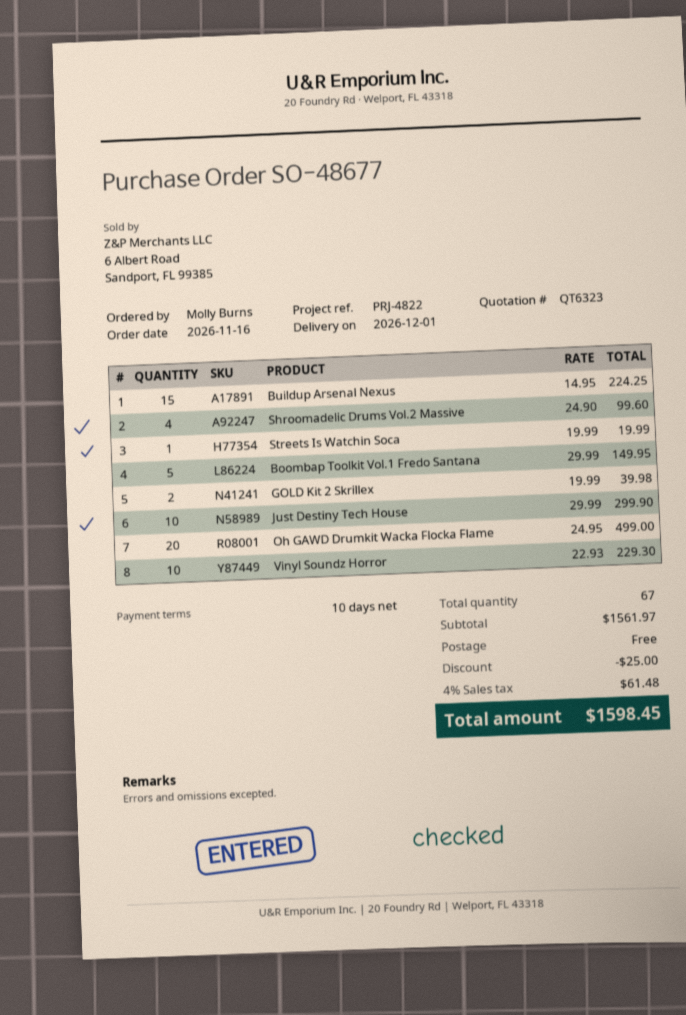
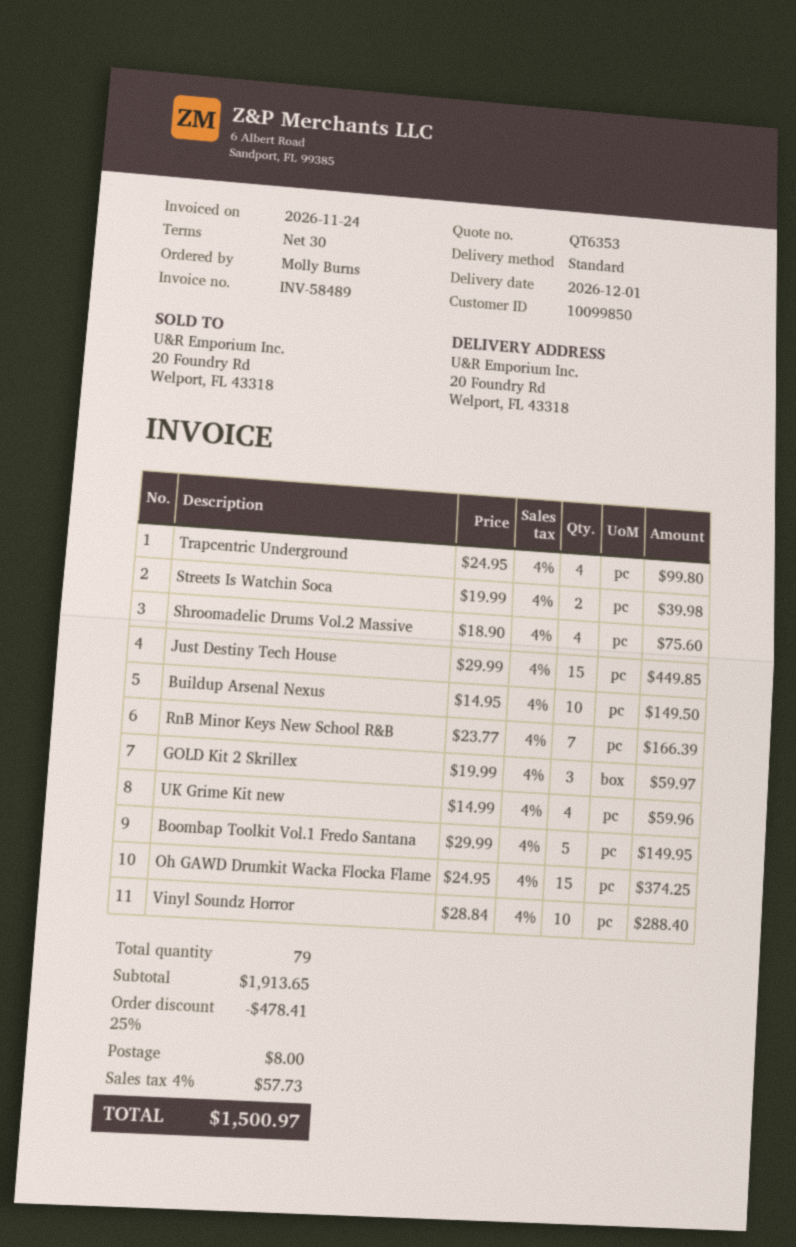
quote number: QT6323 -> QT6353
payment terms: 10 days -> 30 days
Buildup Arsenal Nexus: 15 x 14.95 = 224.25 -> 10 x 14.95 = 149.50
Shroomadelic Drums Vol.2 Massive: 4 x 24.90 = 99.60 -> 4 x 18.90 = 75.60
Streets Is Watchin Soca: 1 x 19.99 = 19.99 -> 2 x 19.99 = 39.98
GOLD Kit 2 Skrillex: 2 x 19.99 = 39.98 -> 3 x 19.99 = 59.97
Just Destiny Tech House: 10 x 29.99 = 299.90 -> 15 x 29.99 = 449.85
Oh GAWD Drumkit Wacka Flocka Flame: 20 x 24.95 = 499.00 -> 15 x 24.95 = 374.25
Vinyl Soundz Horror: 10 x 22.93 = 229.30 -> 10 x 28.84 = 288.40
Trapcentric Underground: none -> 4 x 24.95 = 99.80
RnB Minor Keys New School R&B: none -> 7 x 23.77 = 166.39
UK Grime Kit new: none -> 4 x 14.99 = 59.96
total quantity: 67 -> 79
subtotal: 1561.97 -> 1913.65
discount: 25.00 -> 478.41
shipping: 0.00 -> 8.00
tax: 4% = 61.48 -> 4% = 57.73
total: 1598.45 -> 1500.97

